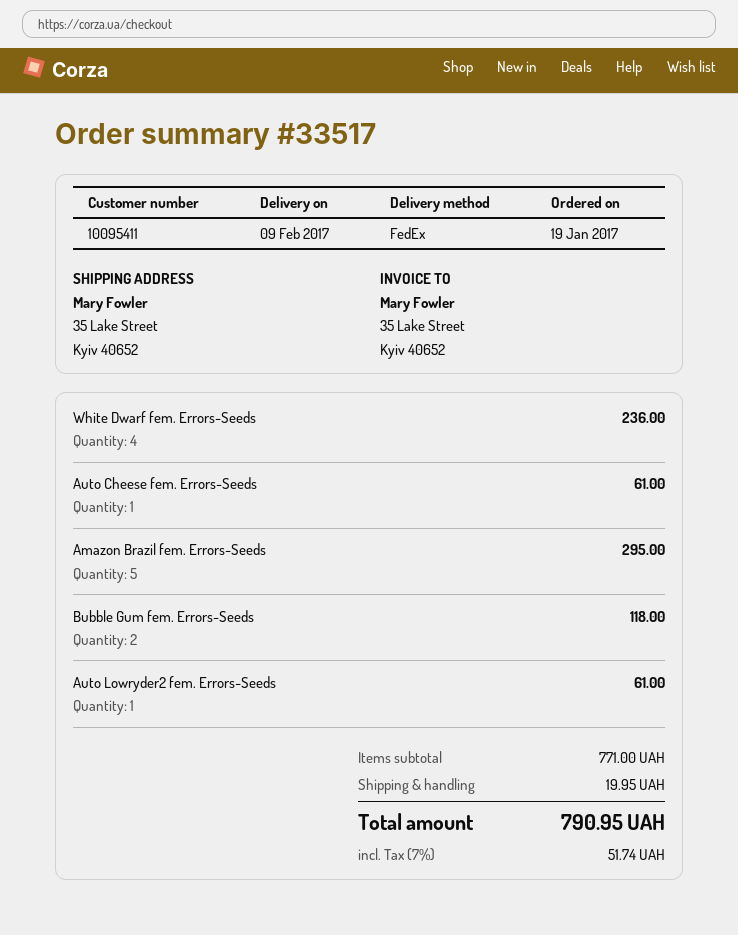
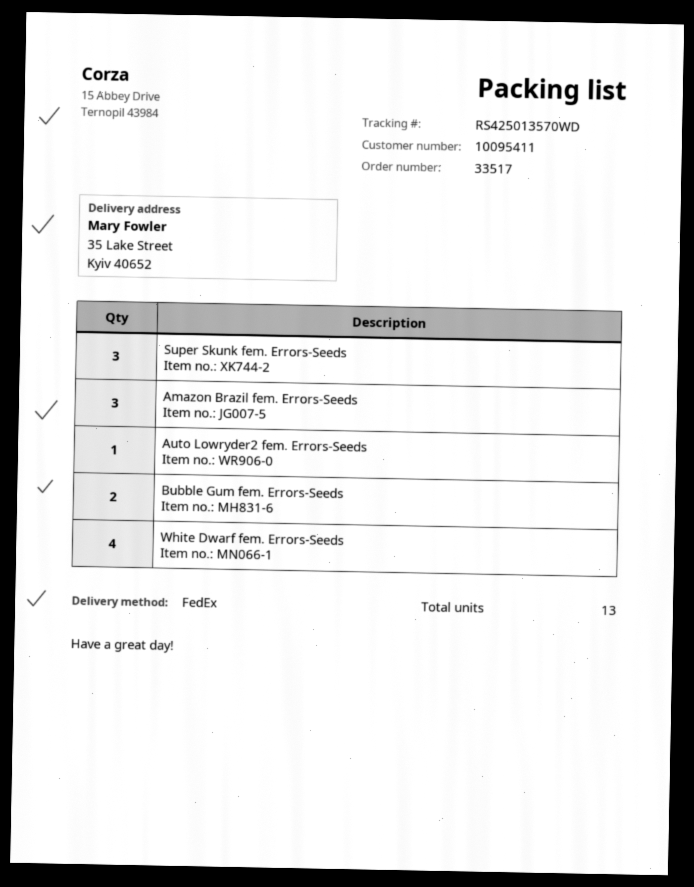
Auto Cheese fem. Errors-Seeds: 1 -> none
Amazon Brazil fem. Errors-Seeds: 5 -> 3
Super Skunk fem. Errors-Seeds: none -> 3

